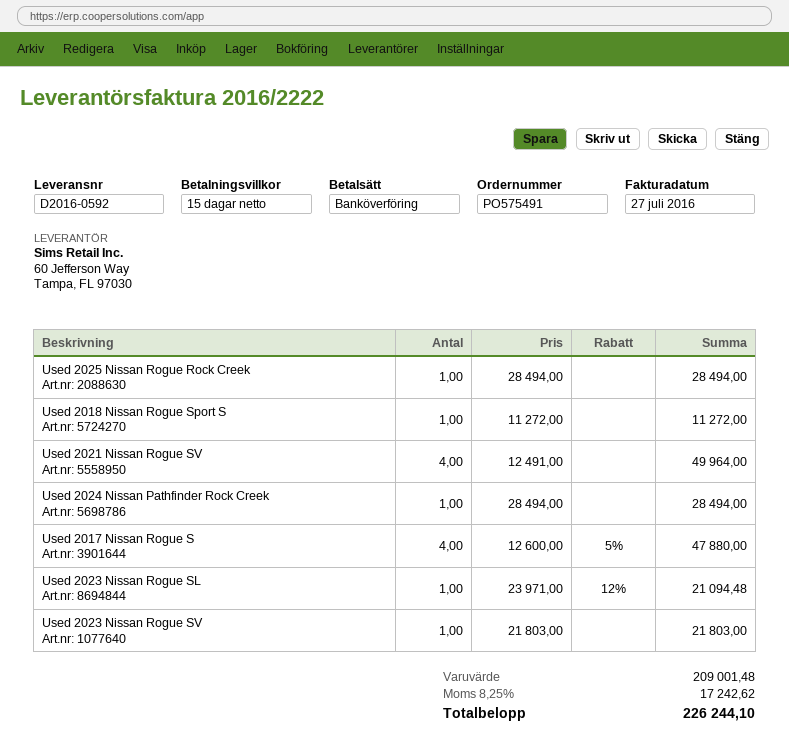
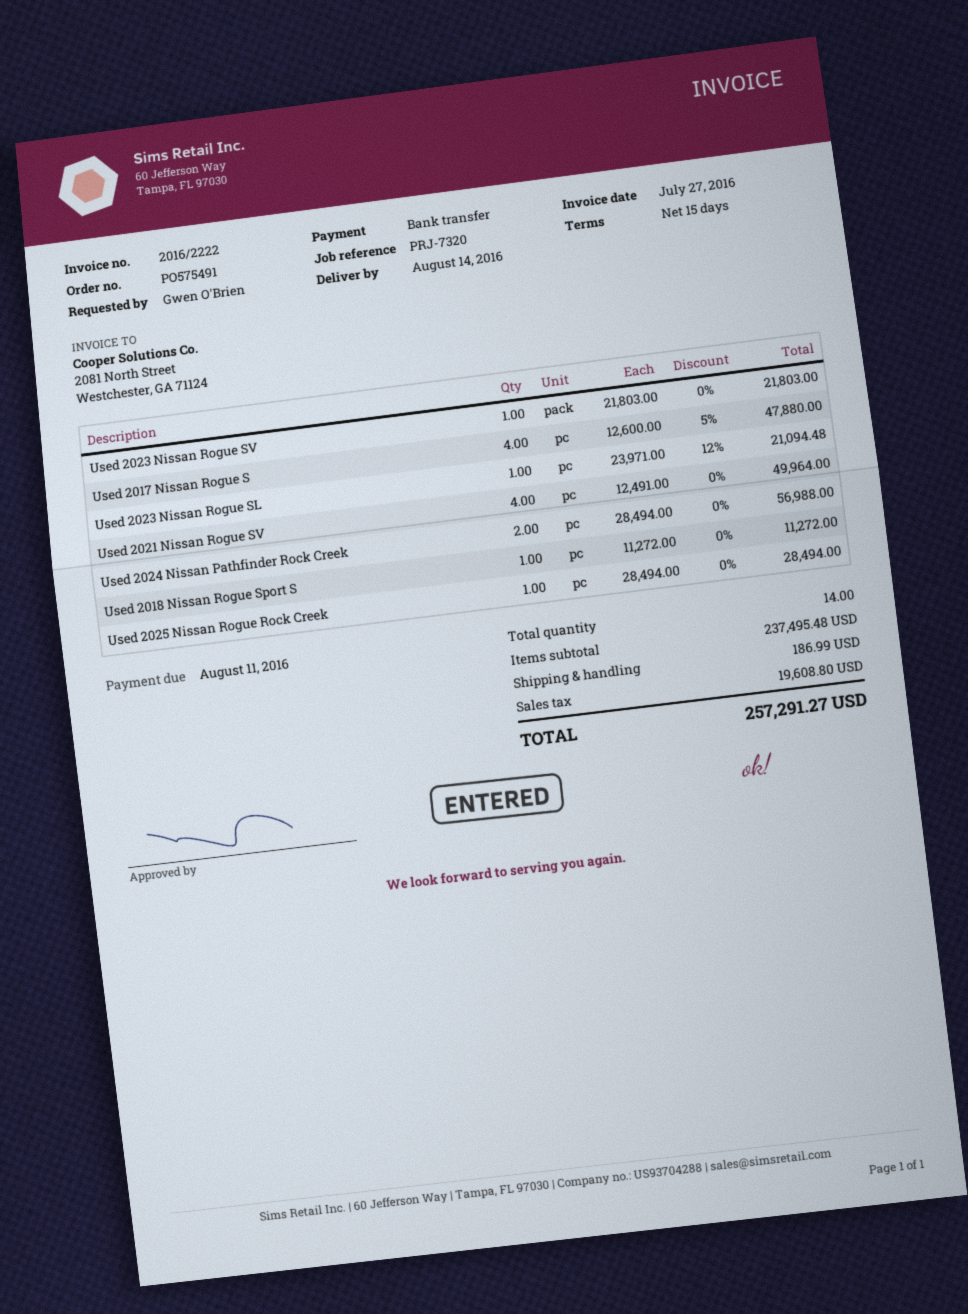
Used 2024 Nissan Pathfinder Rock Creek: 1 x 28494.00 = 28494.00 -> 2 x 28494.00 = 56988.00
subtotal: 209001.48 -> 237495.48
shipping: none -> 186.99
tax: 17242.62 -> 19608.80
total: 226244.10 -> 257291.27

